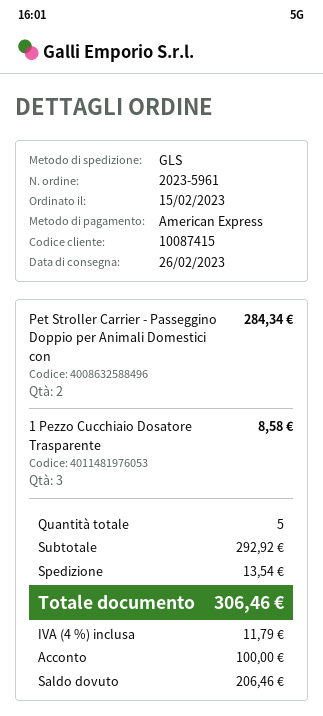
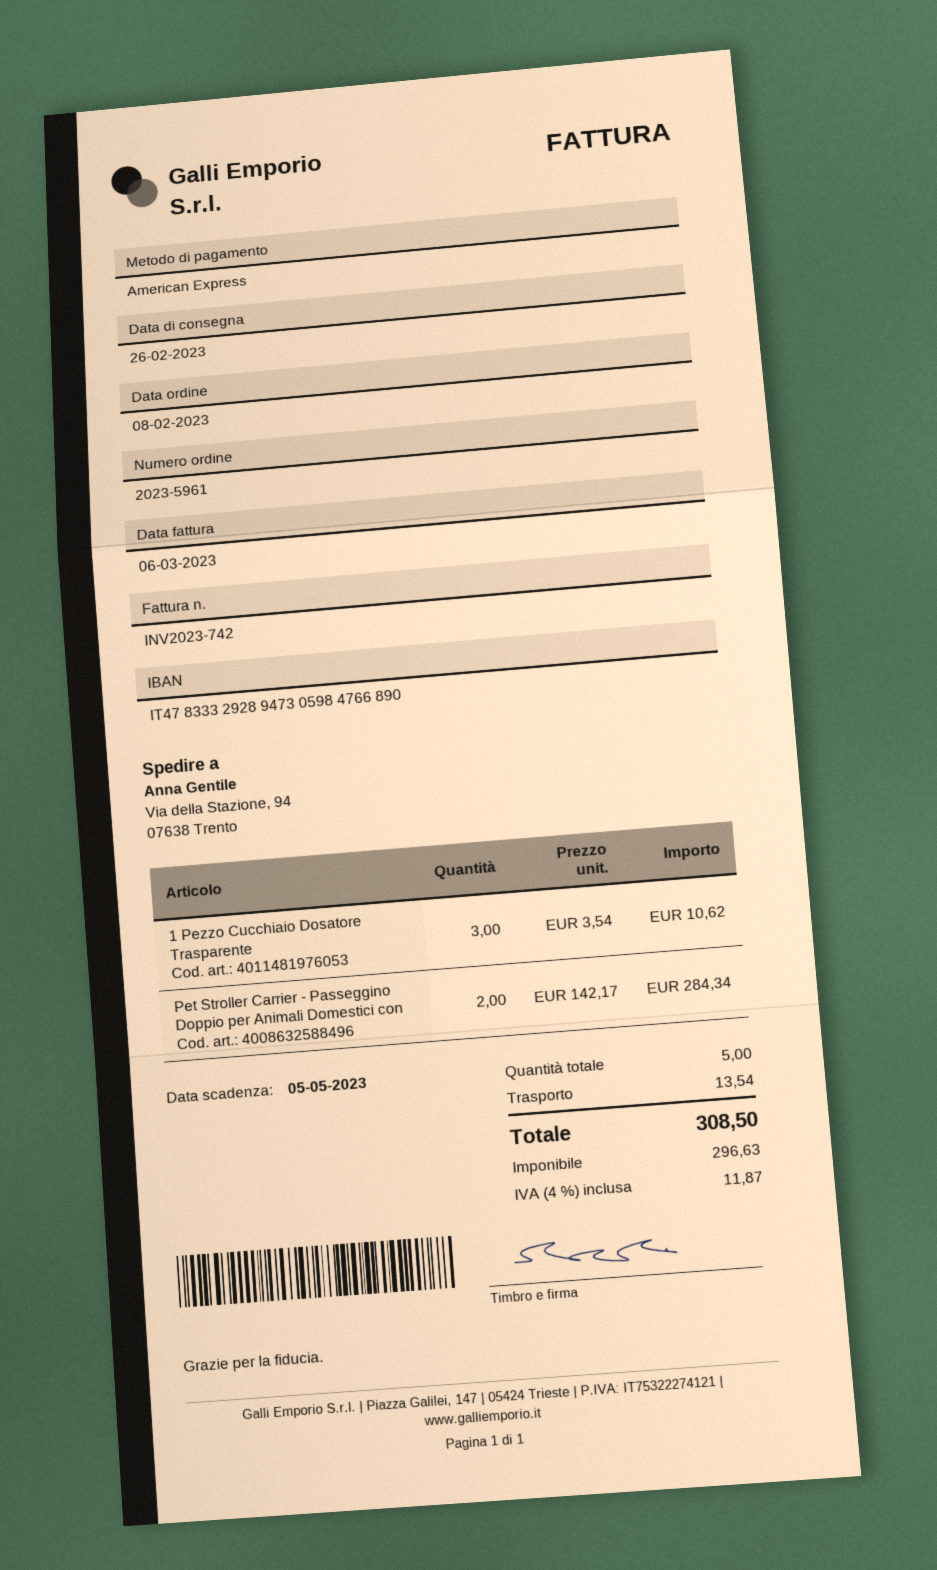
order date: 2023-02-15 -> 2023-02-08
1 Pezzo Cucchiaio Dosatore Trasparente: 3 for 8.58 -> 3 for 10.62
tax: 4% = 11.79 -> 4% = 11.87
total: 306.46 -> 308.50

